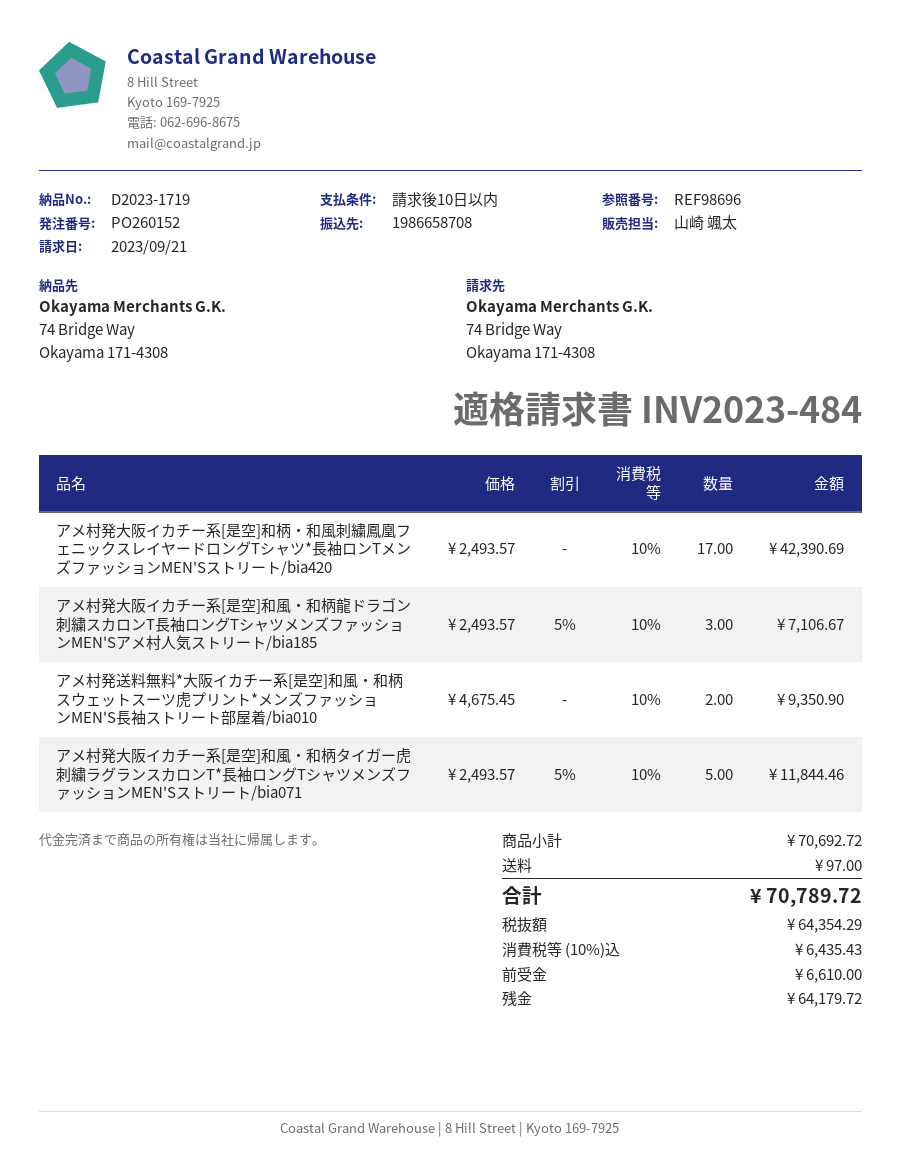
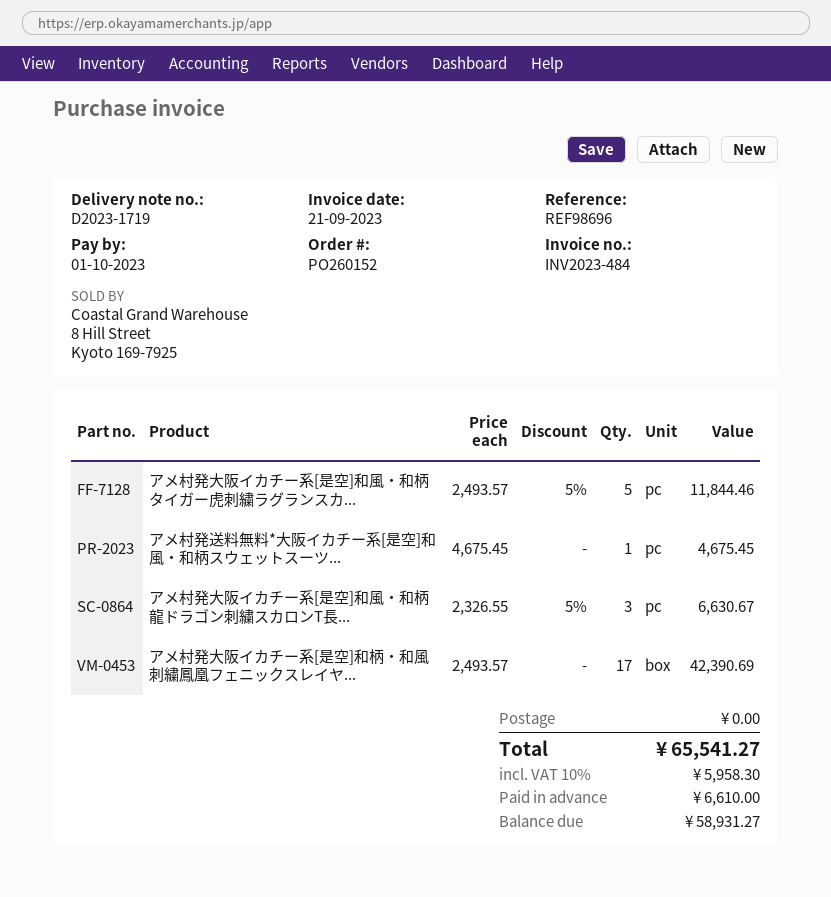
アメ村発大阪イカチー系[是空]和風・和柄龍ドラゴン刺繍スカロンT長袖ロングTシャツメンズファッションMEN'Sアメ村人気ストリート/bia185: 3 x 2493.57 - 5% = 7106.67 -> 3 x 2326.55 - 5% = 6630.67
アメ村発送料無料*大阪イカチー系[是空]和風・和柄スウェットスーツ虎プリント*メンズファッションMEN'S長袖ストリート部屋着/bia010: 2 x 4675.45 = 9350.90 -> 1 x 4675.45 = 4675.45
shipping: 97.00 -> 0.00
tax: 10% = 6435.43 -> 10% = 5958.30
total: 70789.72 -> 65541.27
balance: 64179.72 -> 58931.27

